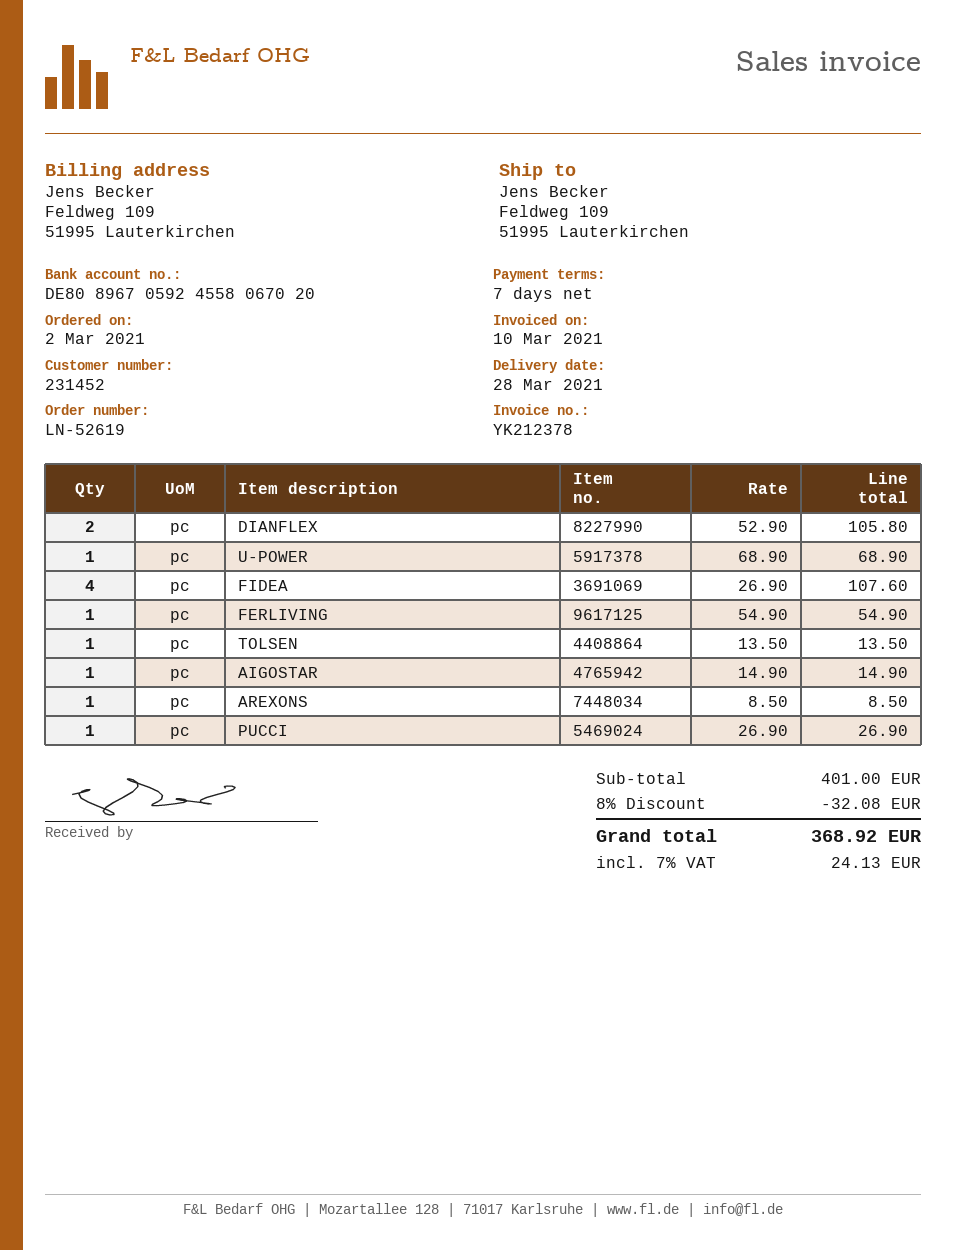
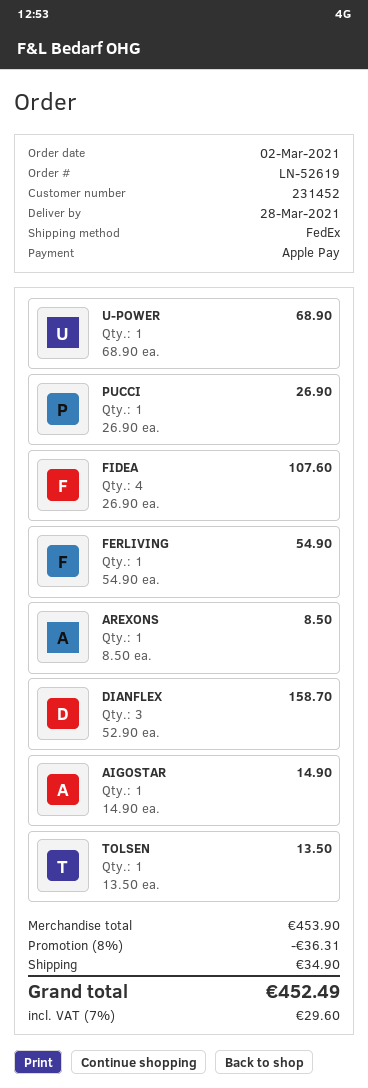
DIANFLEX: 2 x 52.90 = 105.80 -> 3 x 52.90 = 158.70
subtotal: 401.00 -> 453.90
discount: 8% = 32.08 -> 8% = 36.31
shipping: none -> 34.90
tax: 7% = 24.13 -> 7% = 29.60
total: 368.92 -> 452.49

